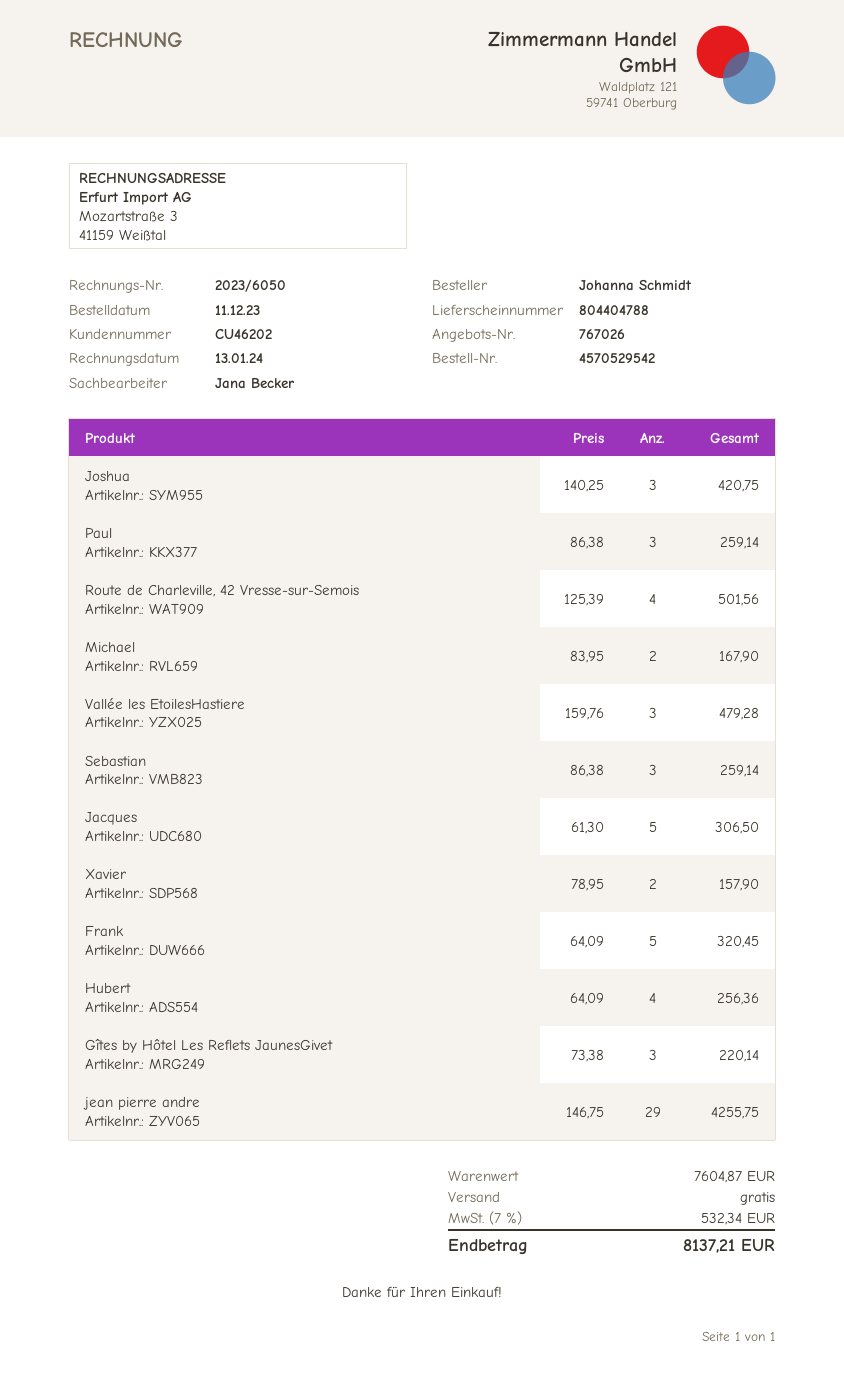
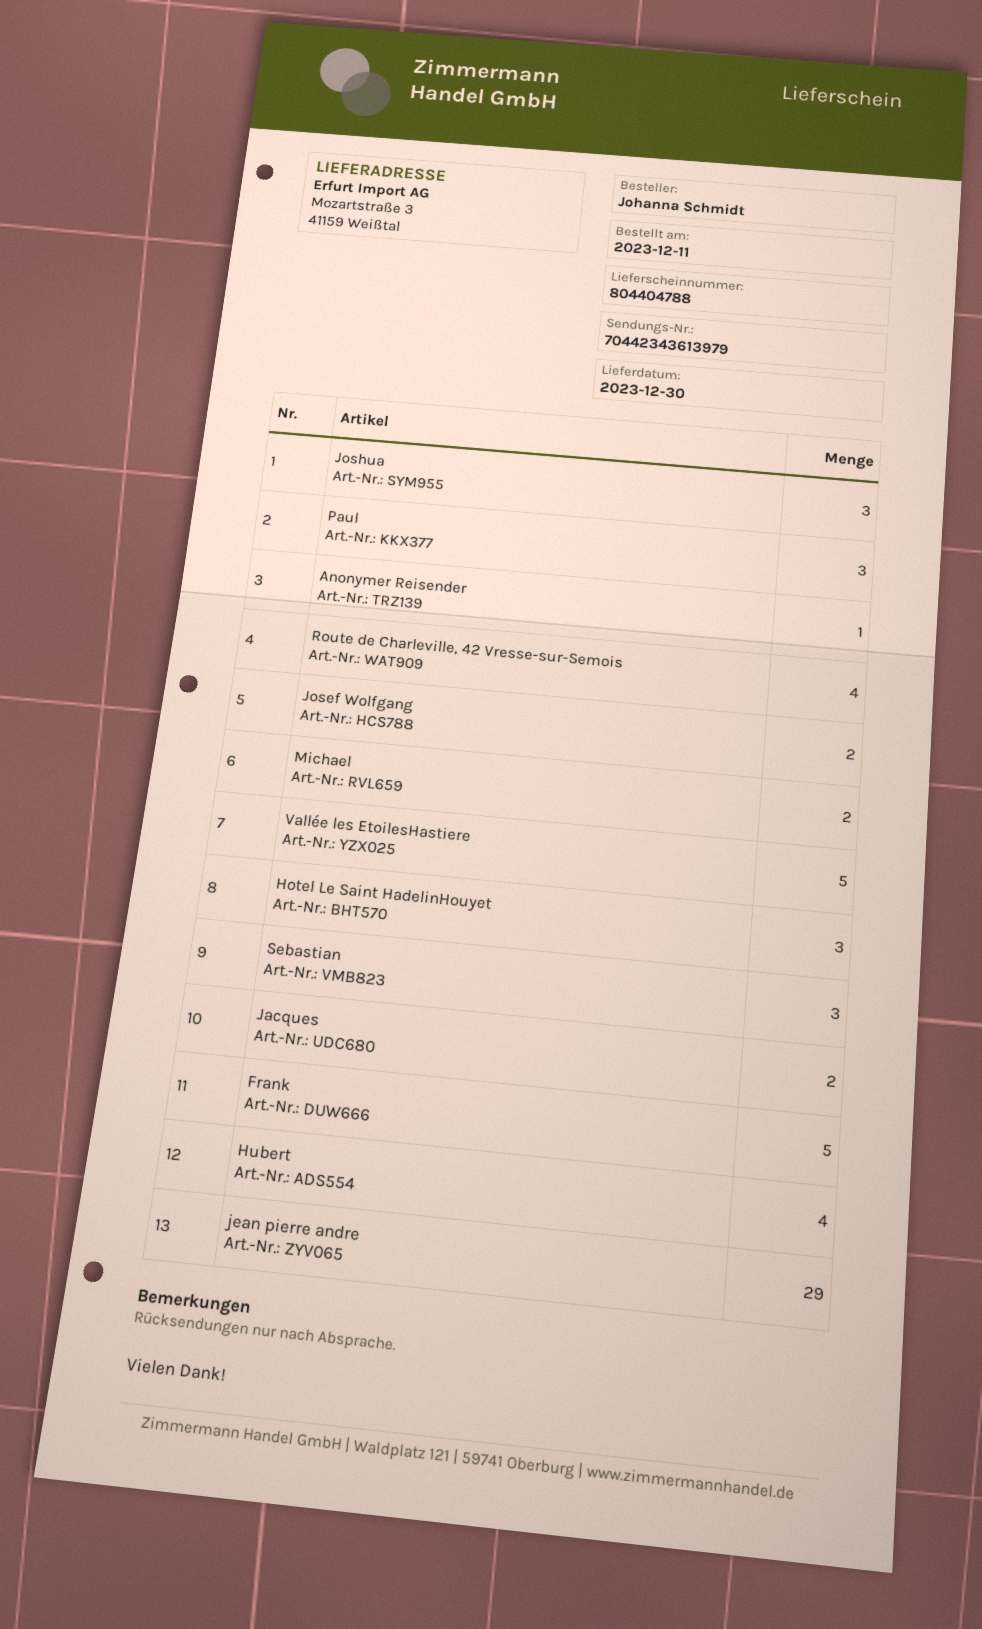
Vallée les EtoilesHastiere: 3 -> 5
Jacques: 5 -> 2
Xavier: 2 -> none
Gîtes by Hôtel Les Reflets JaunesGivet: 3 -> none
Anonymer Reisender: none -> 1
Josef Wolfgang: none -> 2
Hotel Le Saint HadelinHouyet: none -> 3

